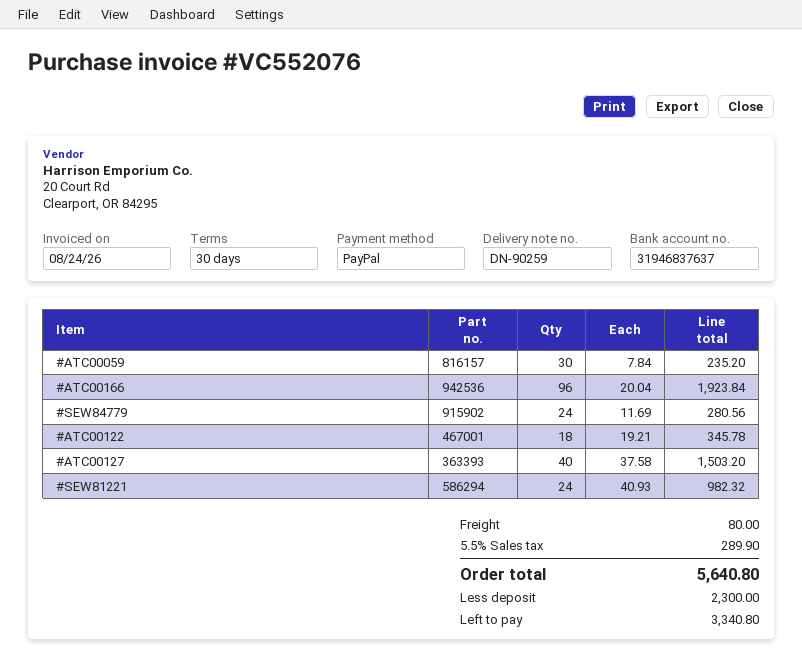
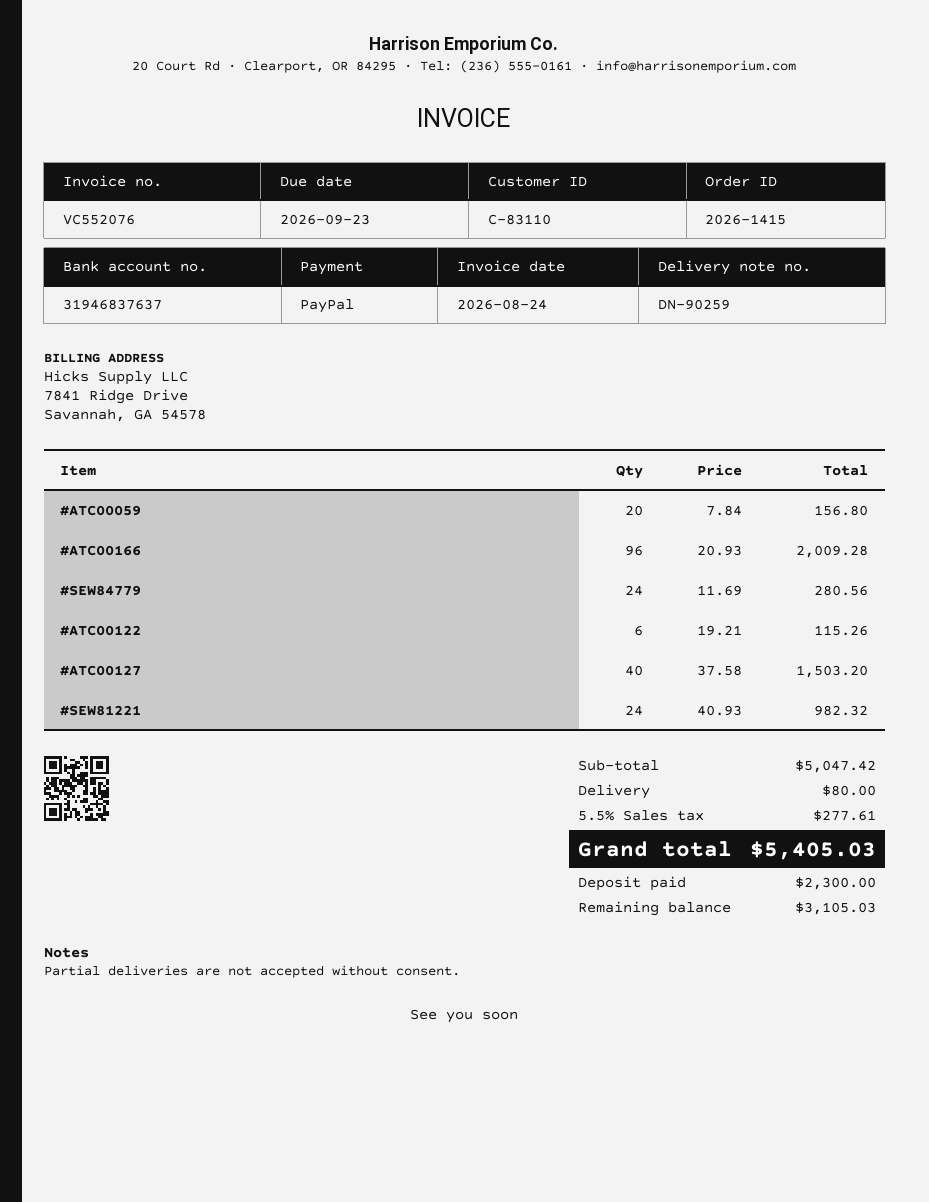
#ATC00059: 30 x 7.84 = 235.20 -> 20 x 7.84 = 156.80
#ATC00166: 96 x 20.04 = 1923.84 -> 96 x 20.93 = 2009.28
#ATC00122: 18 x 19.21 = 345.78 -> 6 x 19.21 = 115.26
tax: 5.5% = 289.90 -> 5.5% = 277.61
total: 5640.80 -> 5405.03
balance: 3340.80 -> 3105.03

